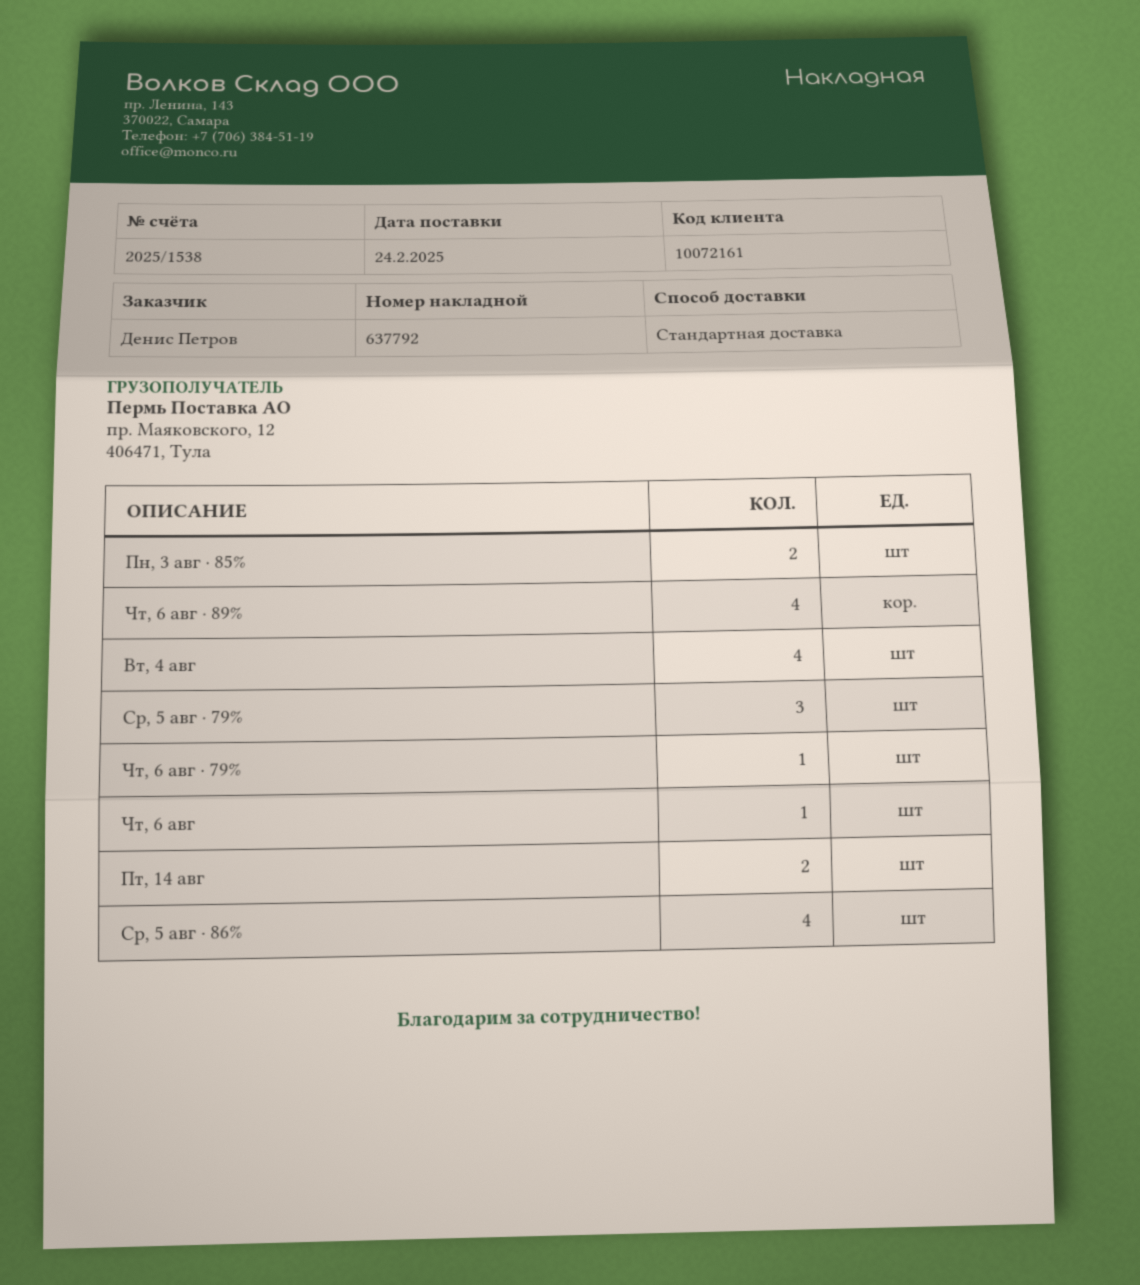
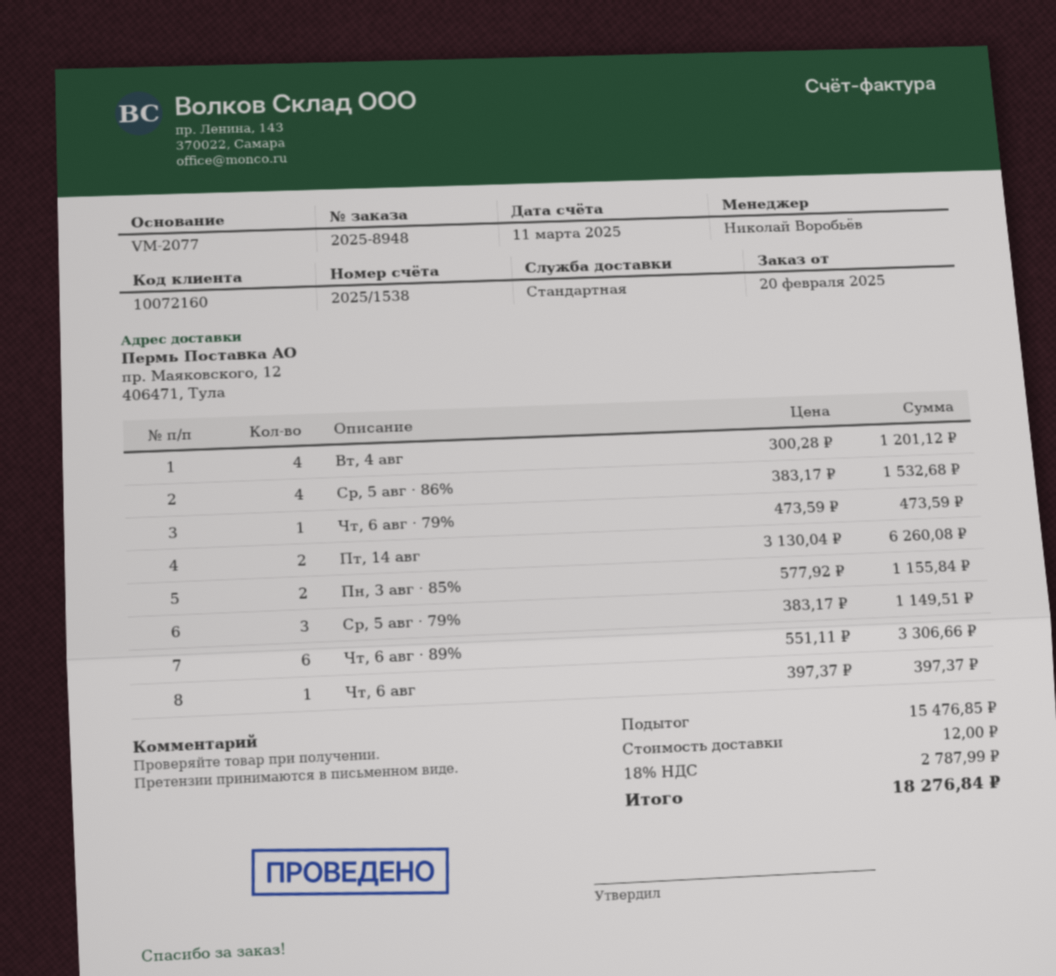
customer number: 10072161 -> 10072160
Чт, 6 авг · 89%: 4 -> 6

